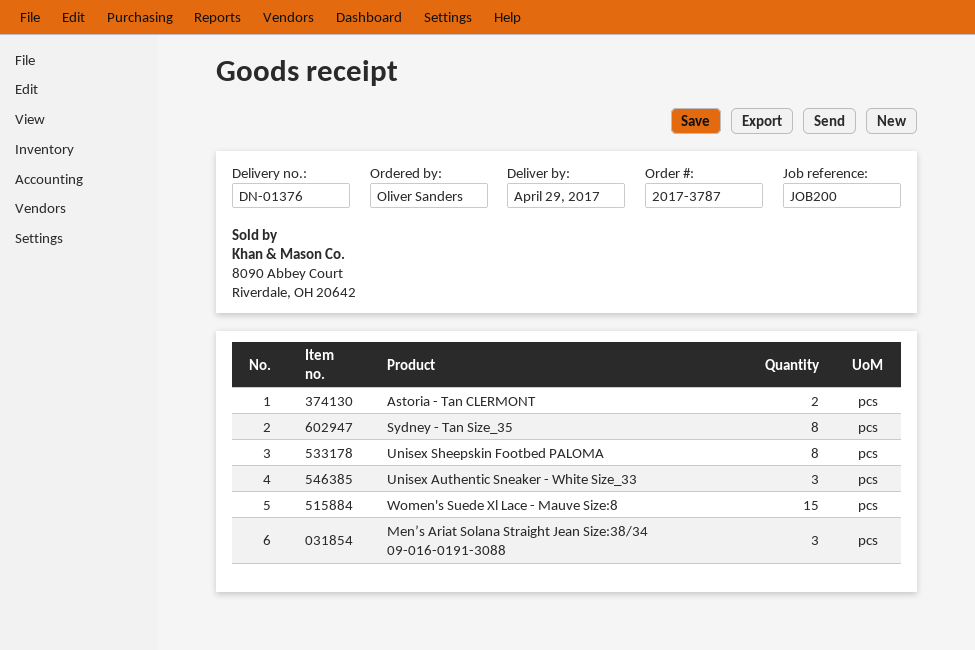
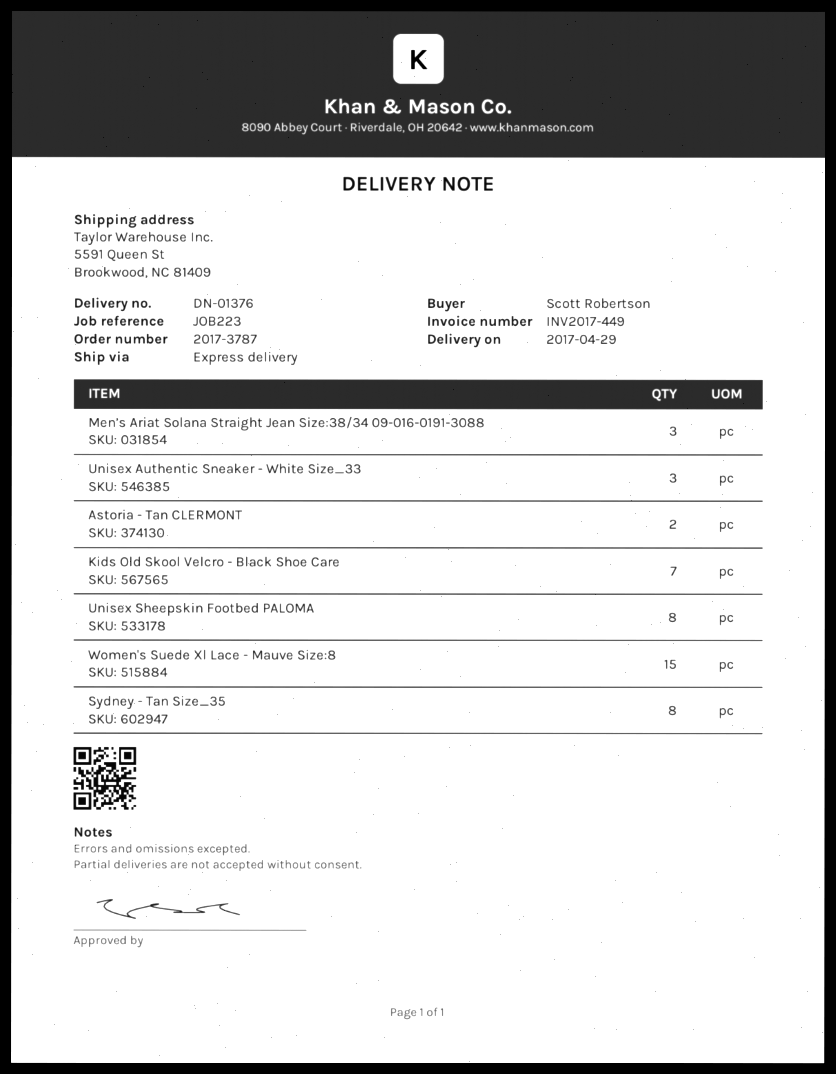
reference: JOB200 -> JOB223
ordered by: Oliver Sanders -> Scott Robertson
Kids Old Skool Velcro - Black Shoe Care: none -> 7

